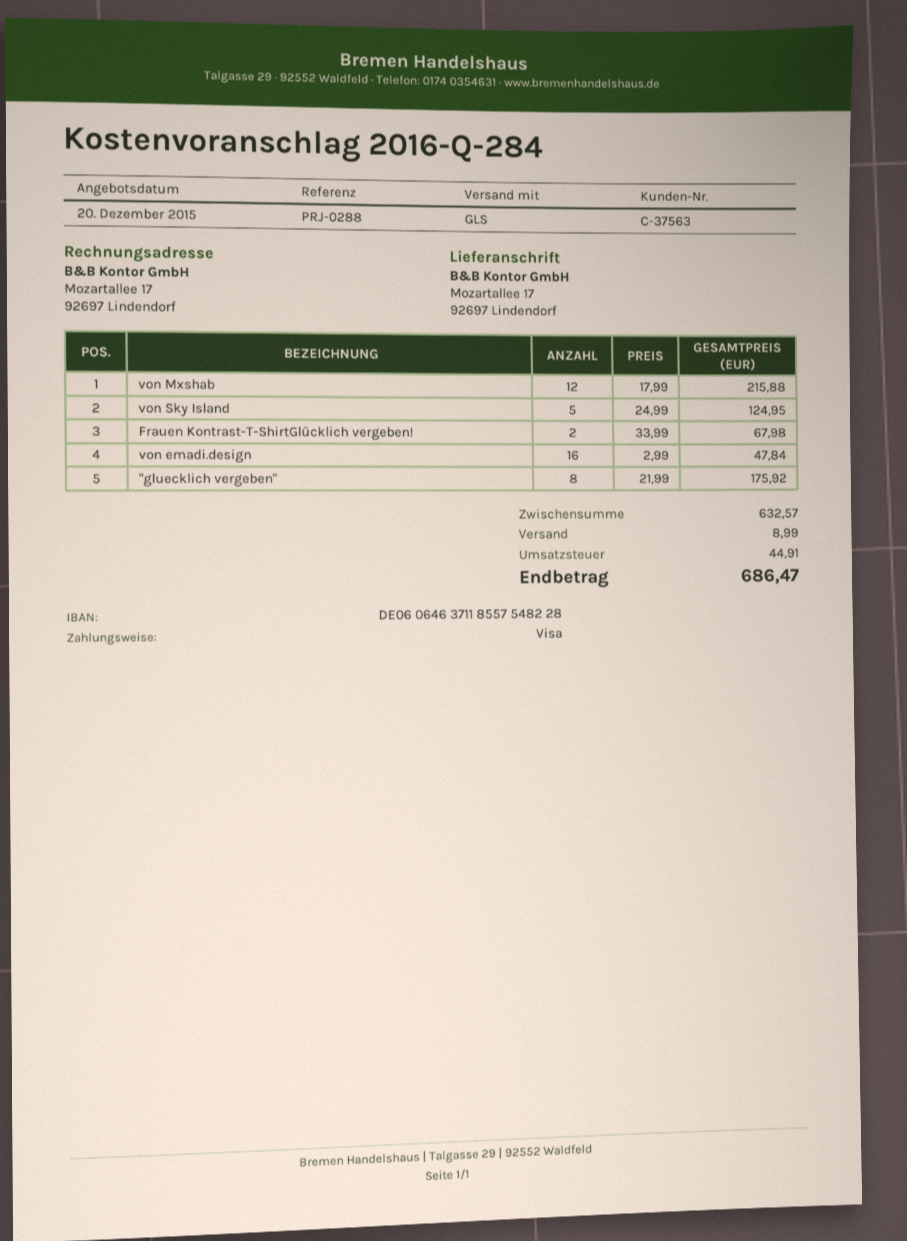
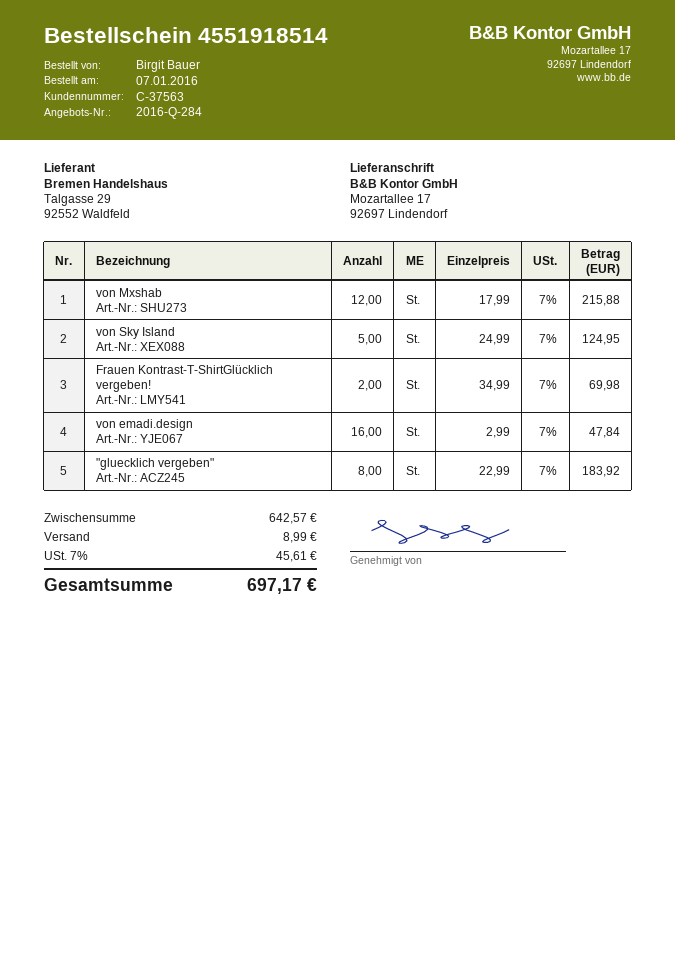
Frauen Kontrast-T-ShirtGlücklich vergeben!: 2 x 33.99 = 67.98 -> 2 x 34.99 = 69.98
"gluecklich vergeben": 8 x 21.99 = 175.92 -> 8 x 22.99 = 183.92
subtotal: 632.57 -> 642.57
tax: 44.91 -> 45.61
total: 686.47 -> 697.17

